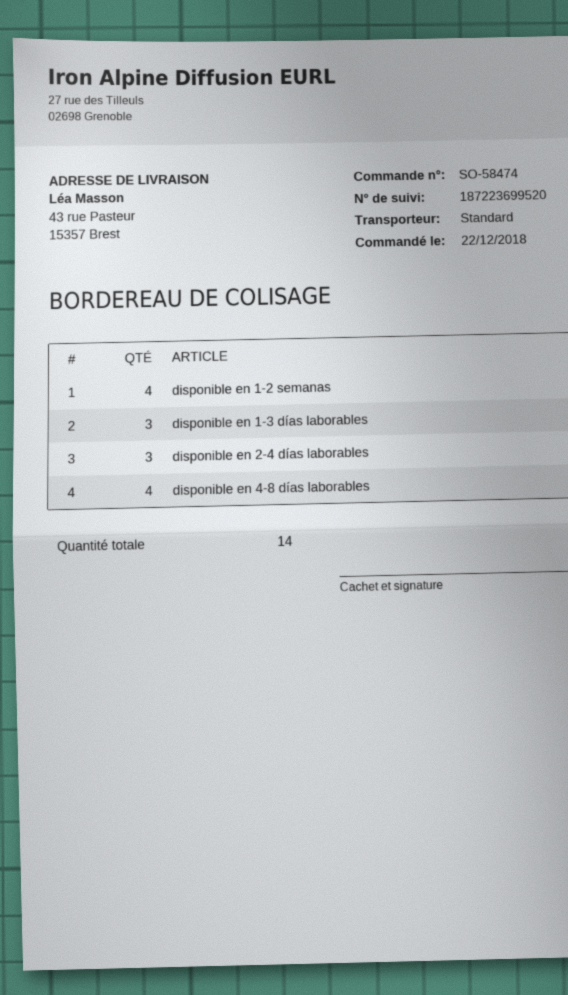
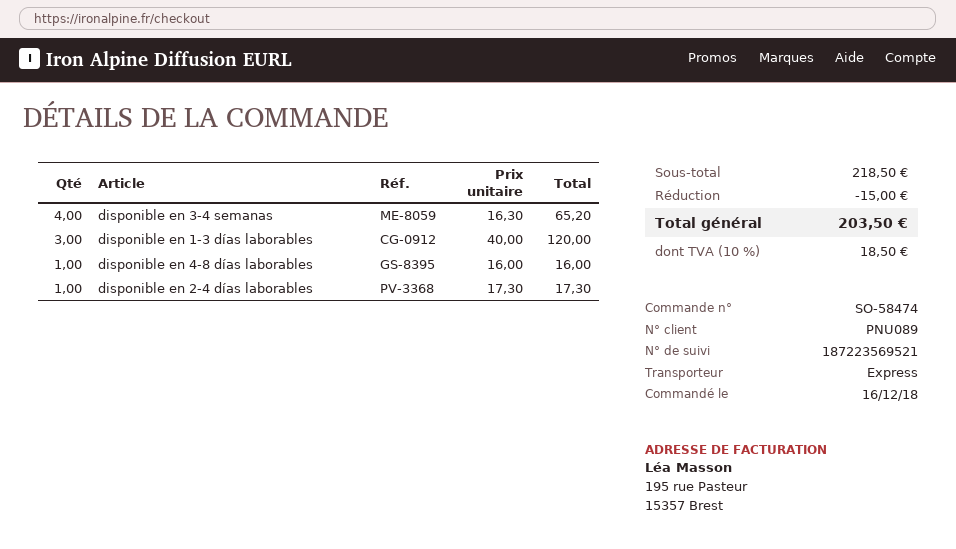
order date: 2018-12-22 -> 2018-12-16
shipping method: standard -> express
tracking number: 187223699520 -> 187223569521
disponible en 1-2 semanas: 4 -> none
disponible en 2-4 días laborables: 3 -> 1
disponible en 4-8 días laborables: 4 -> 1
disponible en 3-4 semanas: none -> 4

